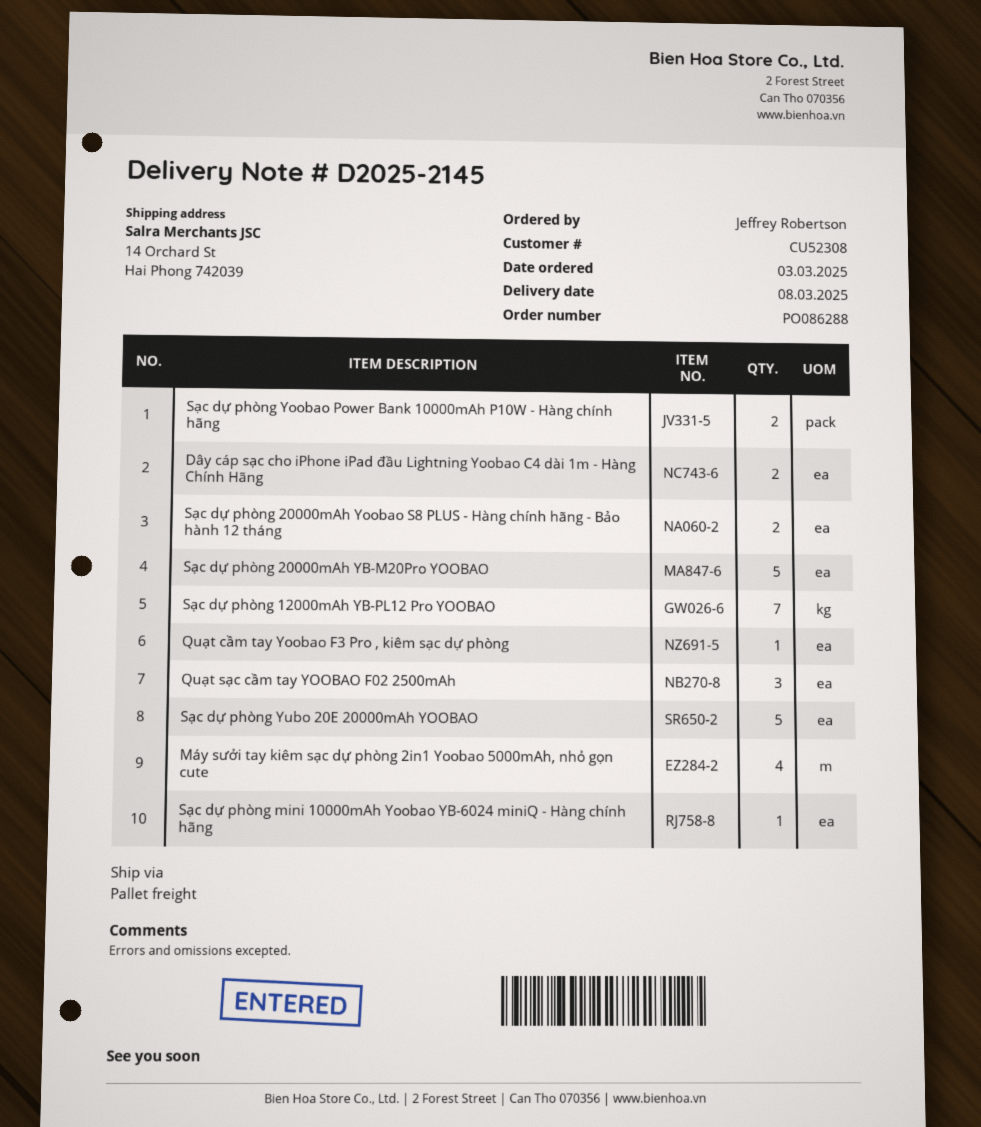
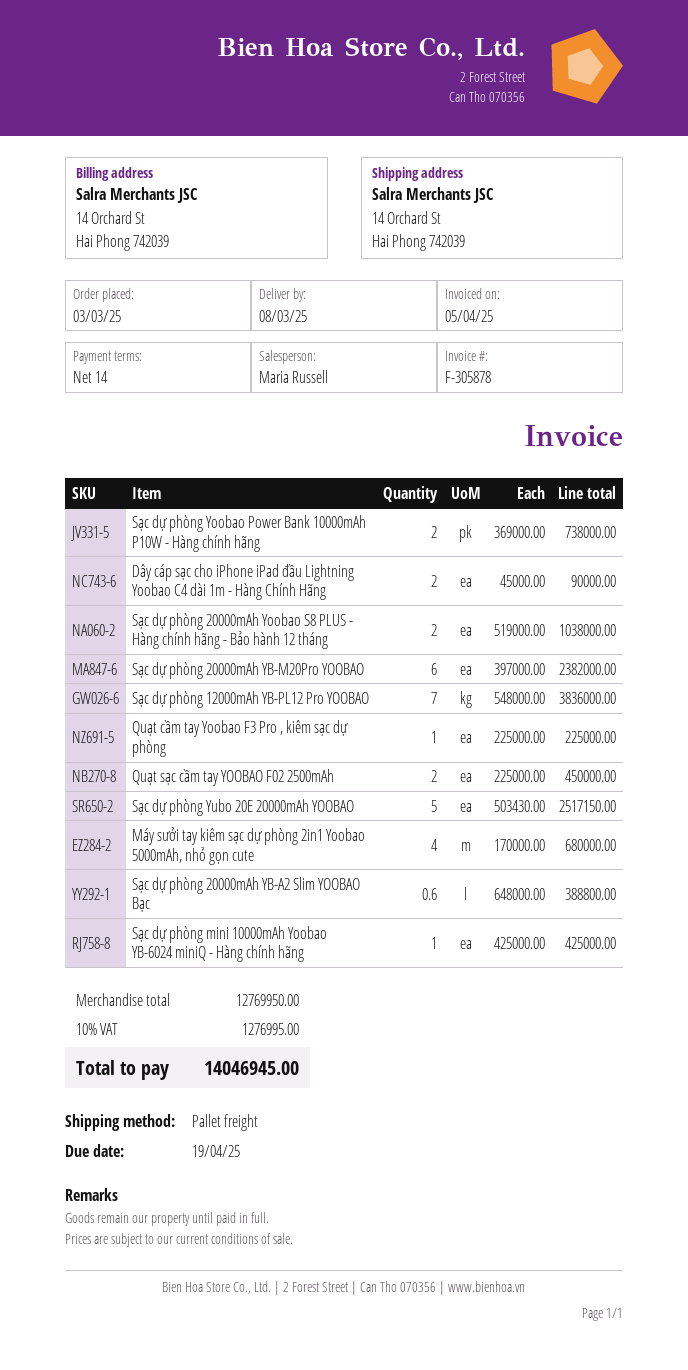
Sạc dự phòng 20000mAh YB-M20Pro YOOBAO: 5 -> 6
Quạt sạc cầm tay YOOBAO F02 2500mAh: 3 -> 2
Sạc dự phòng 20000mAh YB-A2 Slim YOOBAO Bạc: none -> 0.6

